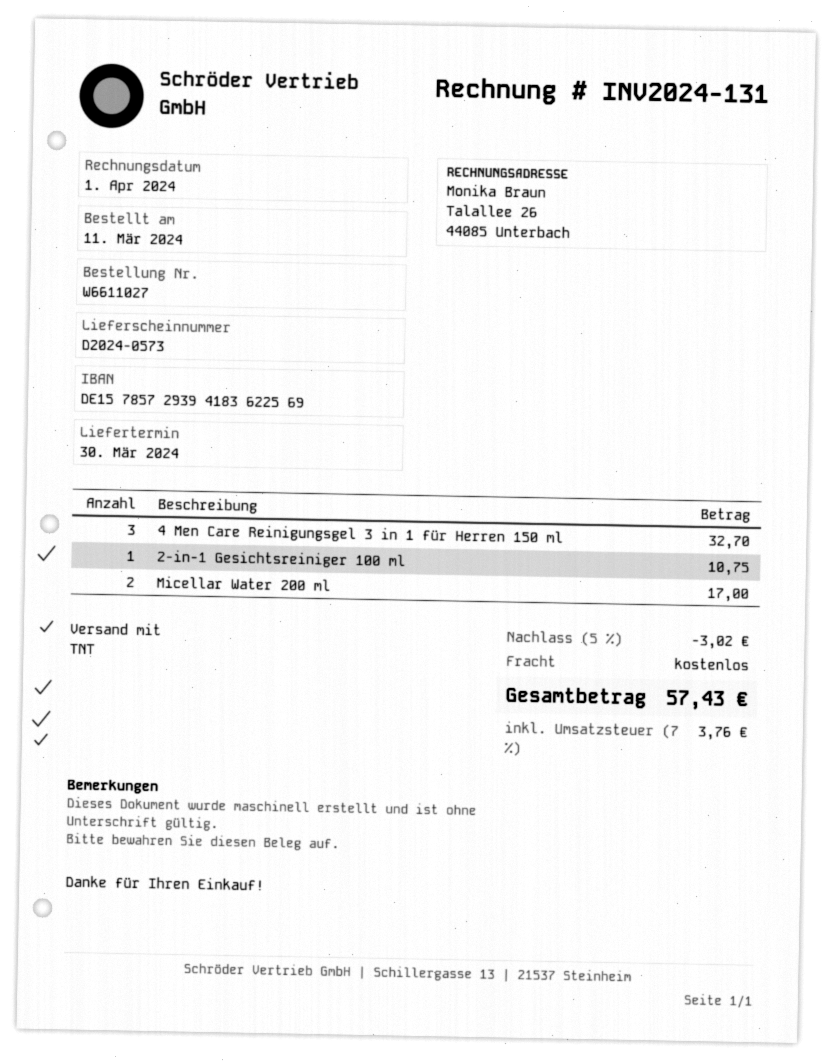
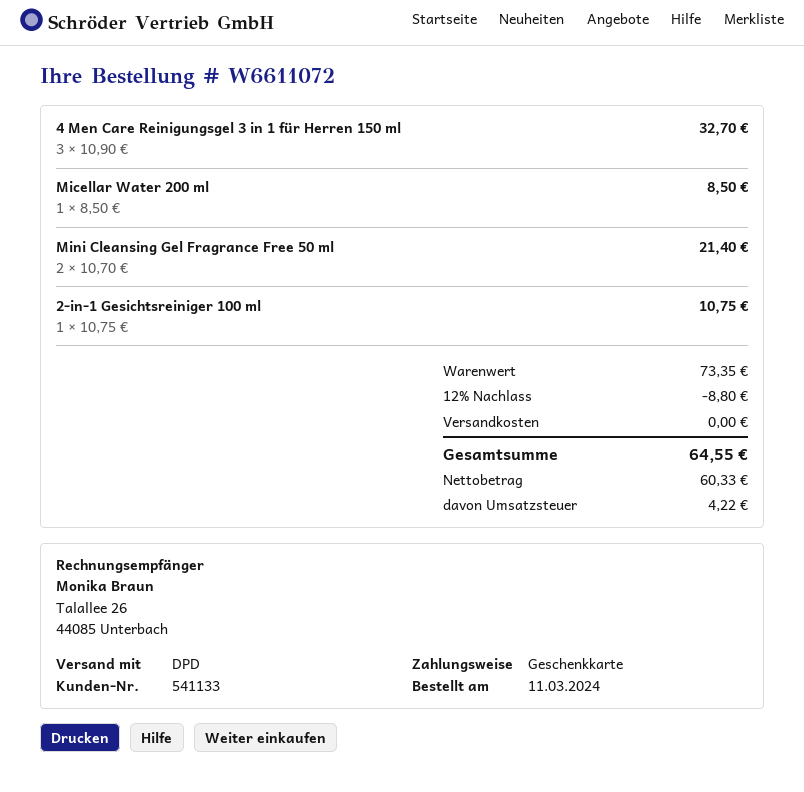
order number: W6611027 -> W6611072
shipping method: TNT -> DPD
Micellar Water 200 ml: 2 for 17.00 -> 1 for 8.50
Mini Cleansing Gel Fragrance Free 50 ml: none -> 2 for 21.40
discount: 5% = 3.02 -> 12% = 8.80
tax: 3.76 -> 4.22
total: 57.43 -> 64.55

